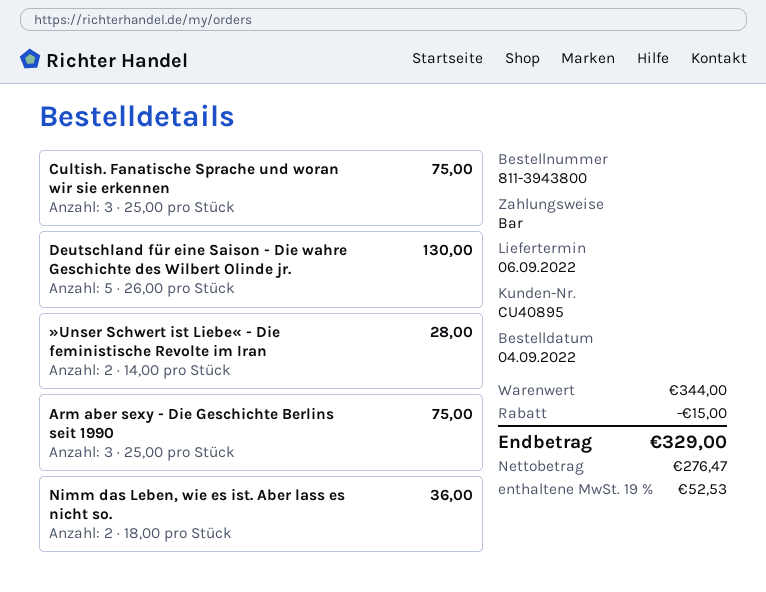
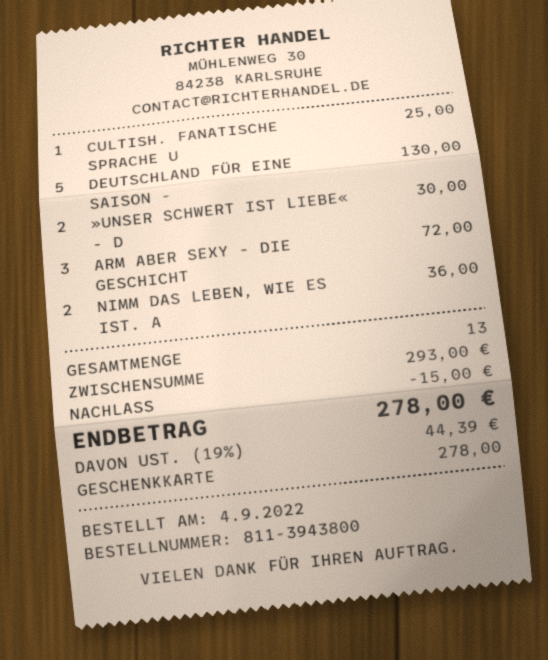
payment method: cash -> gift card
Cultish. Fanatische Sprache und woran wir sie erkennen: 3 for 75.00 -> 1 for 25.00
»Unser Schwert ist Liebe« - Die feministische Revolte im Iran: 2 for 28.00 -> 2 for 30.00
Arm aber sexy - Die Geschichte Berlins seit 1990: 3 for 75.00 -> 3 for 72.00
subtotal: 344.00 -> 293.00
tax: 19% = 52.53 -> 19% = 44.39
total: 329.00 -> 278.00

